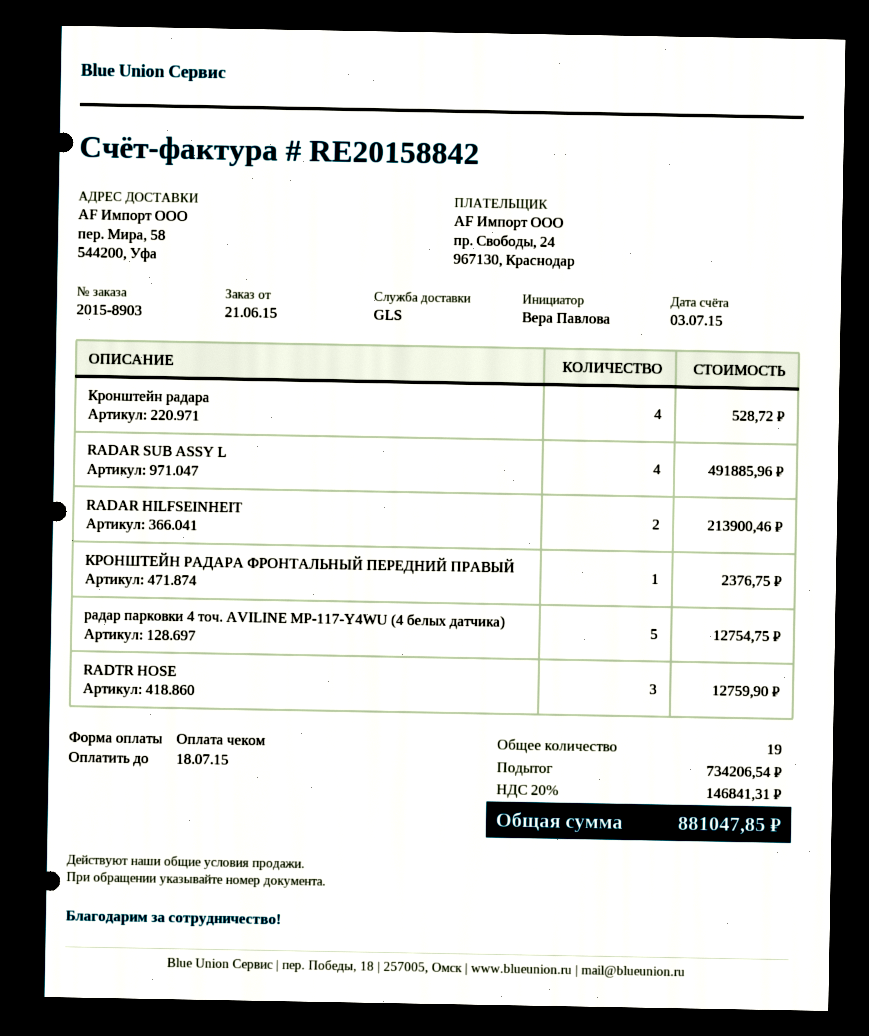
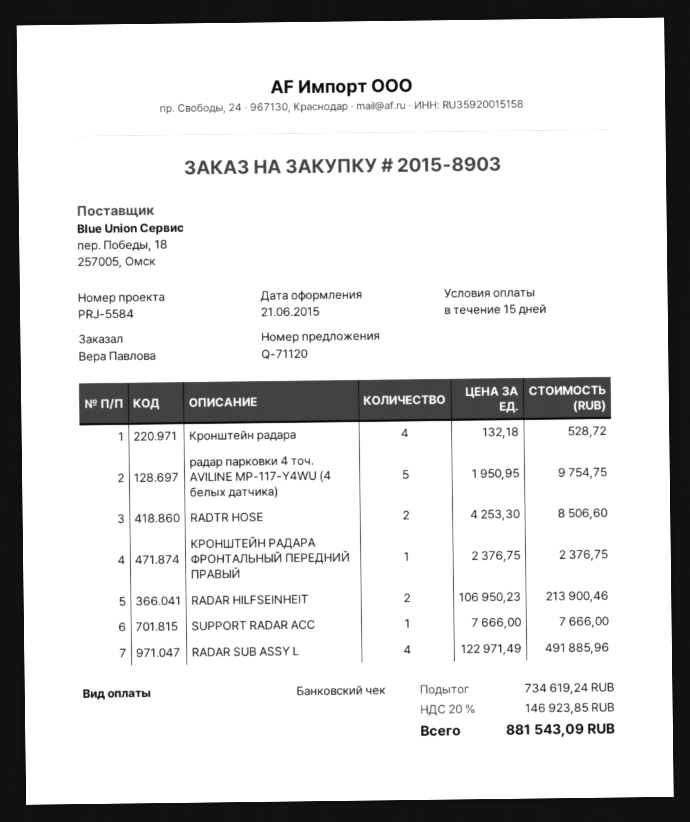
радар парковки 4 точ. AVILINE MP-117-Y4WU (4 белых датчика): 5 for 12754.75 -> 5 for 9754.75
RADTR HOSE: 3 for 12759.90 -> 2 for 8506.60
SUPPORT RADAR ACC: none -> 1 for 7666.00
subtotal: 734206.54 -> 734619.24
tax: 20% = 146841.31 -> 20% = 146923.85
total: 881047.85 -> 881543.09

